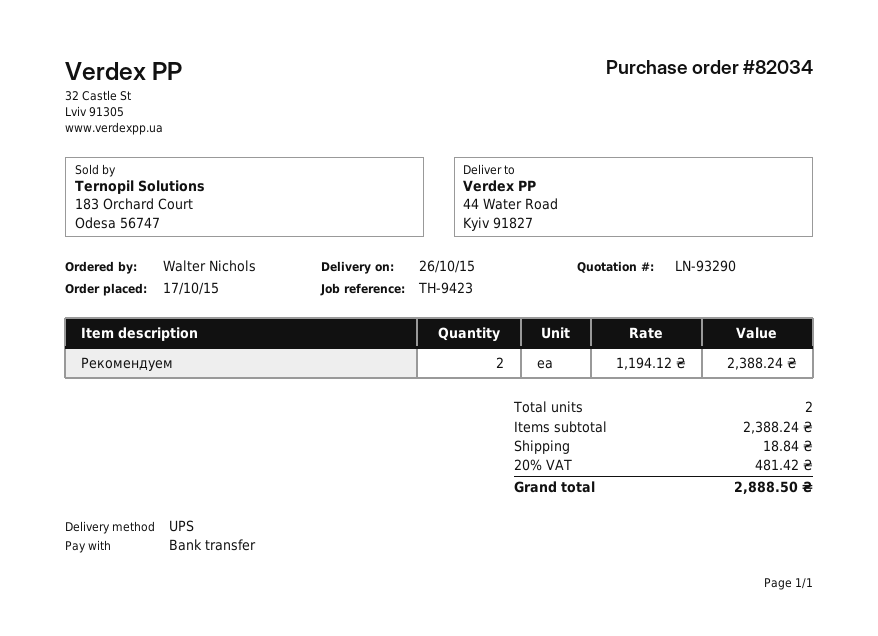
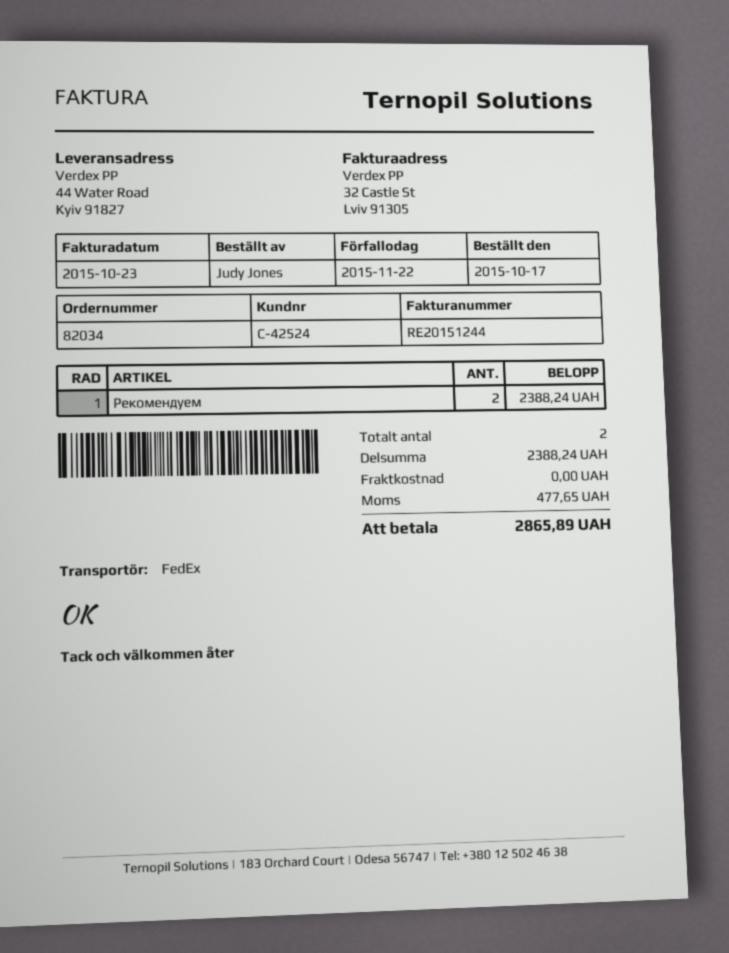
ordered by: Walter Nichols -> Judy Jones
shipping method: UPS -> FedEx
shipping: 18.84 -> 0.00
tax: 481.42 -> 477.65
total: 2888.50 -> 2865.89

